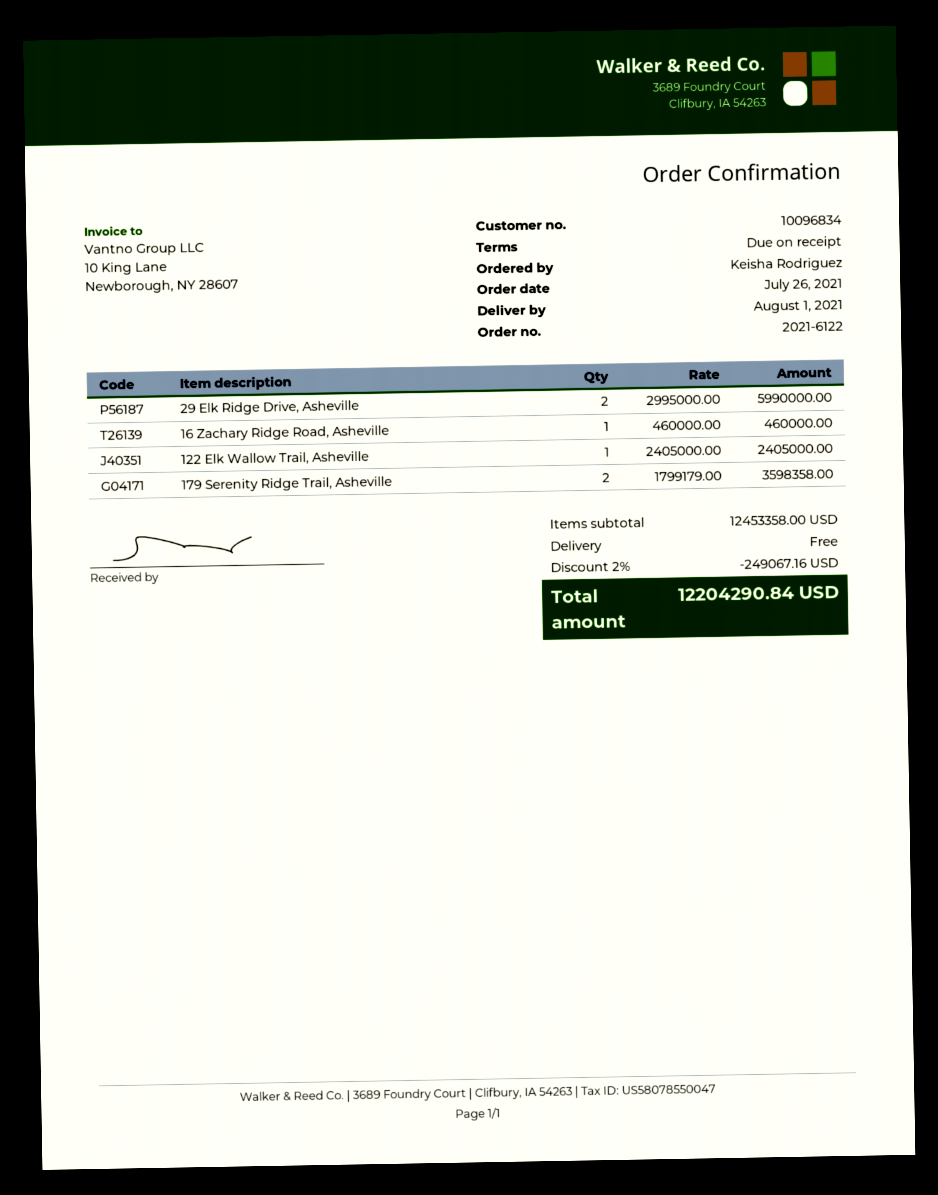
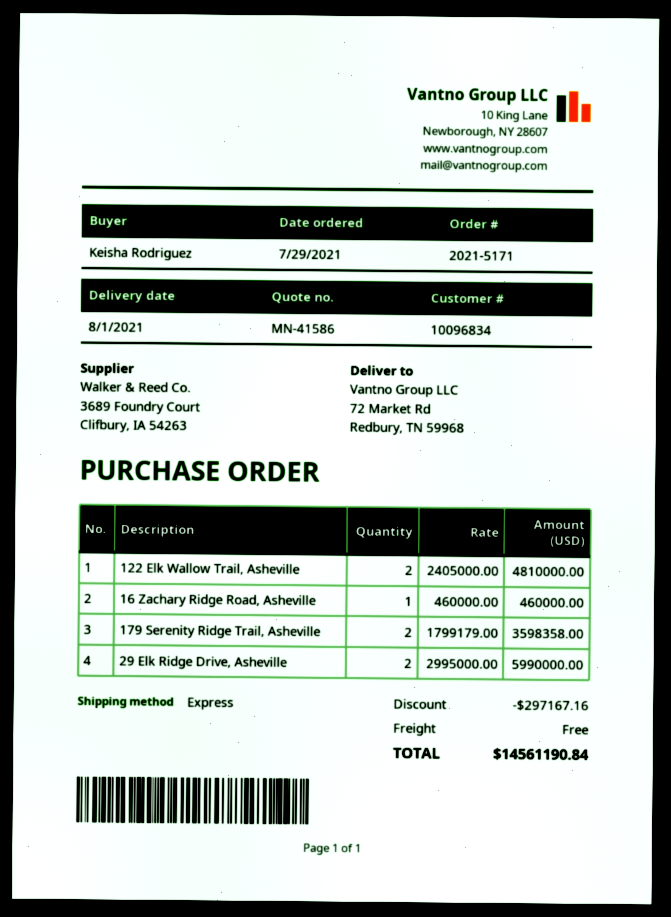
order number: 2021-6122 -> 2021-5171
order date: 2021-07-26 -> 2021-07-29
122 Elk Wallow Trail, Asheville: 1 x 2405000.00 = 2405000.00 -> 2 x 2405000.00 = 4810000.00
discount: 249067.16 -> 297167.16
total: 12204290.84 -> 14561190.84

